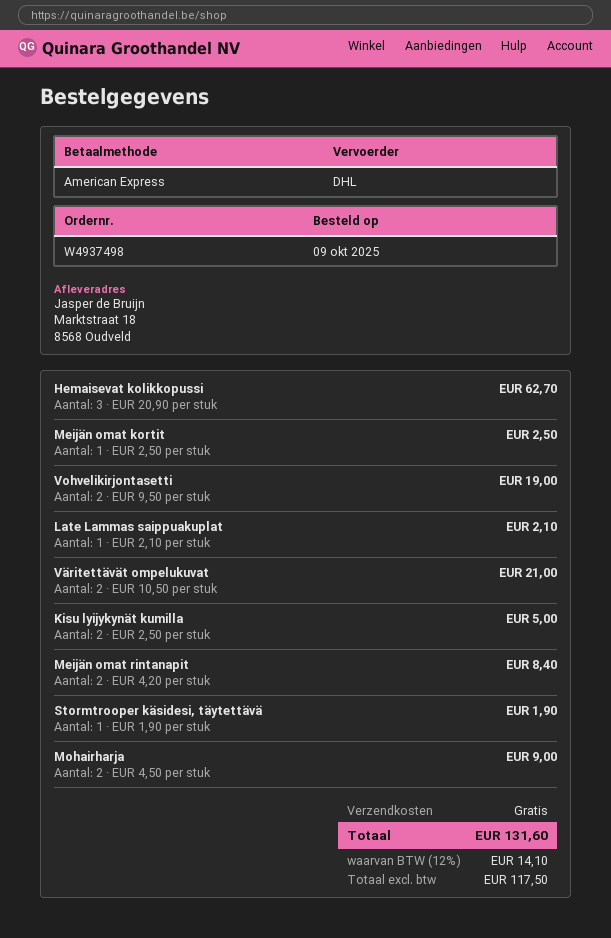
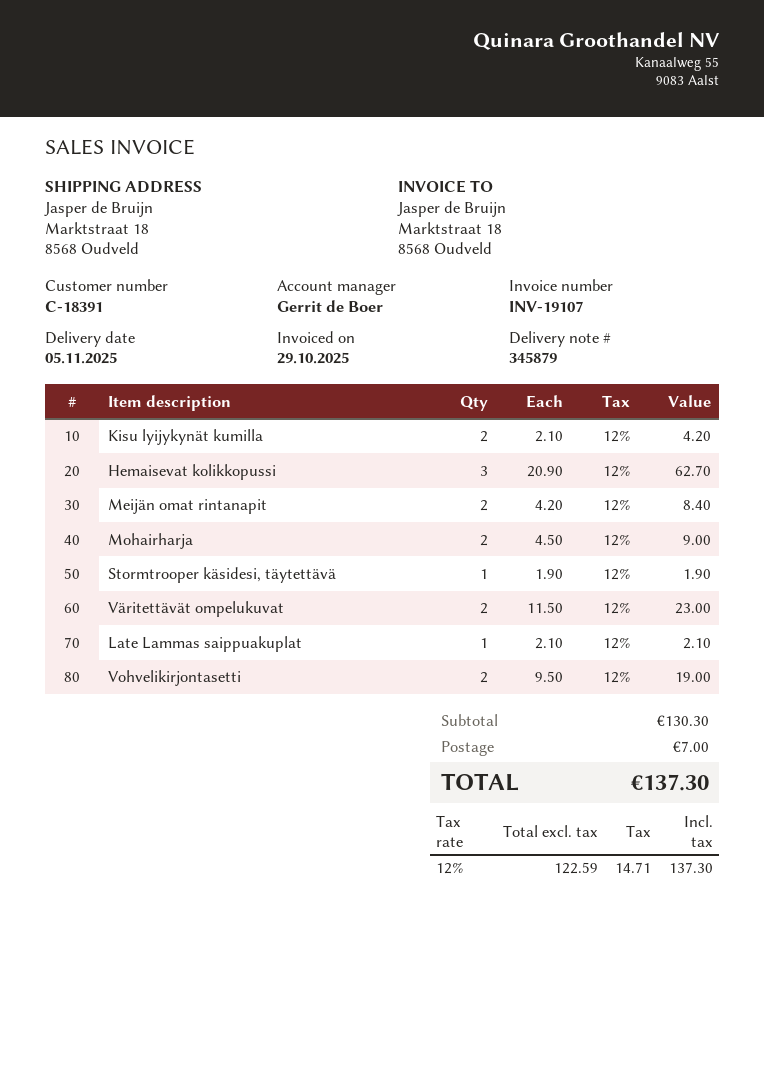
Meijän omat kortit: 1 x 2.50 = 2.50 -> none
Väritettävät ompelukuvat: 2 x 10.50 = 21.00 -> 2 x 11.50 = 23.00
Kisu lyijykynät kumilla: 2 x 2.50 = 5.00 -> 2 x 2.10 = 4.20
shipping: 0.00 -> 7.00
net: 117.50 -> 122.59
tax: 12% = 14.10 -> 12% = 14.71
total: 131.60 -> 137.30

